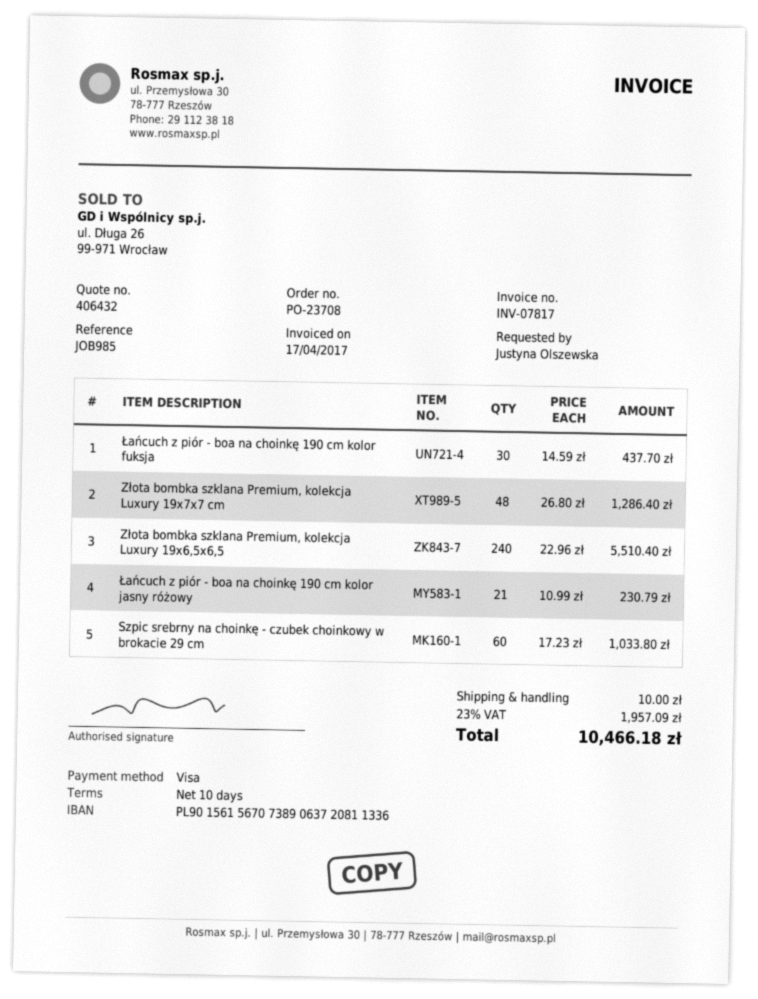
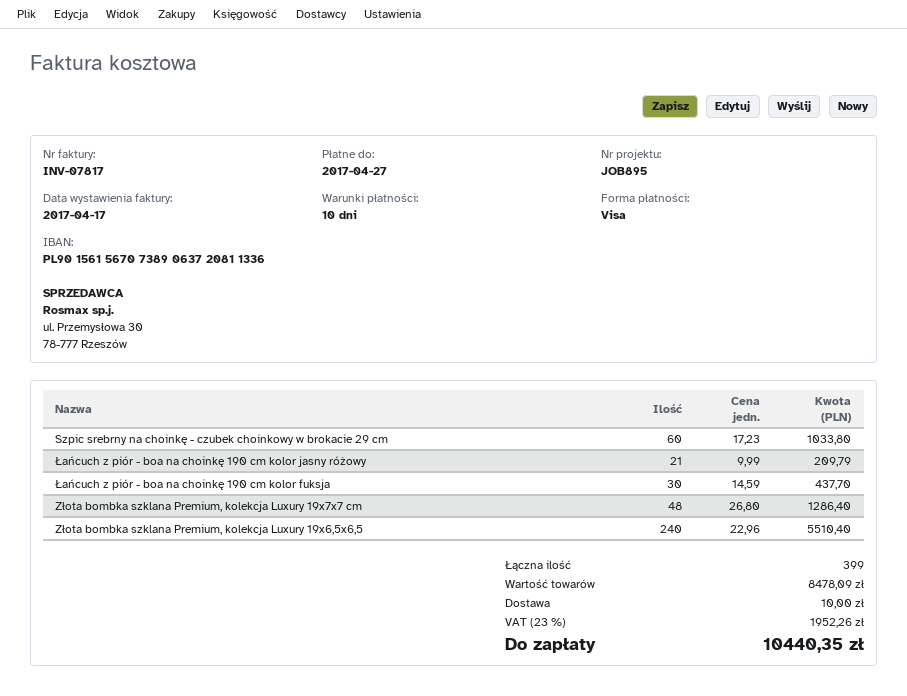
reference: JOB985 -> JOB895
Łańcuch z piór - boa na choinkę 190 cm kolor jasny różowy: 21 x 10.99 = 230.79 -> 21 x 9.99 = 209.79
tax: 23% = 1957.09 -> 23% = 1952.26
total: 10466.18 -> 10440.35

